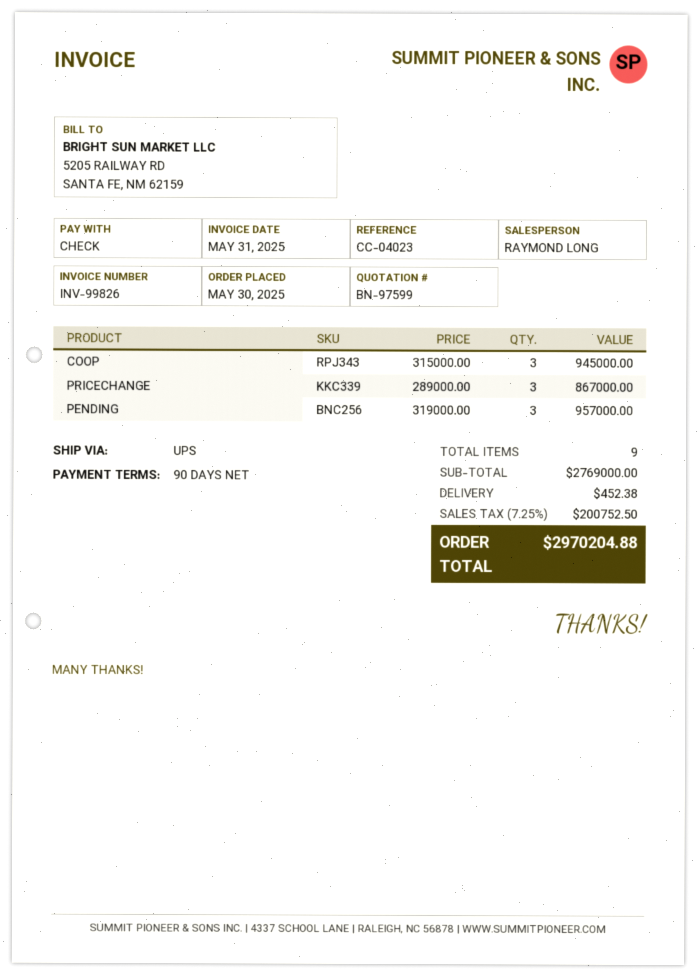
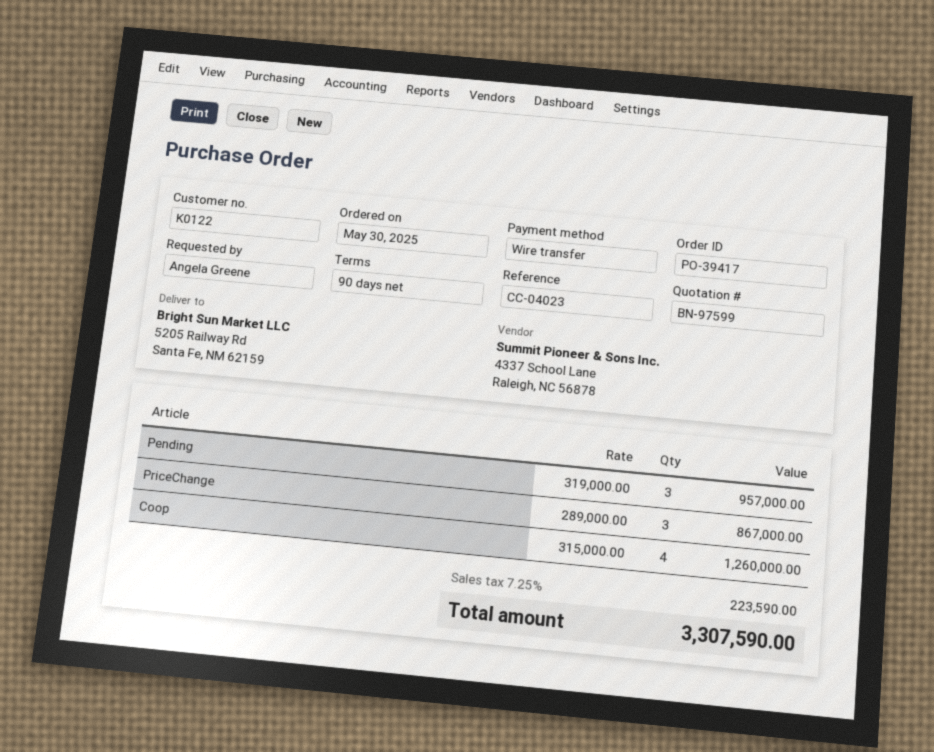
payment method: cheque -> bank transfer
COOP: 3 x 315000.00 = 945000.00 -> 4 x 315000.00 = 1260000.00
shipping: 452.38 -> none
tax: 7.25% = 200752.50 -> 7.25% = 223590.00
total: 2970204.88 -> 3307590.00

